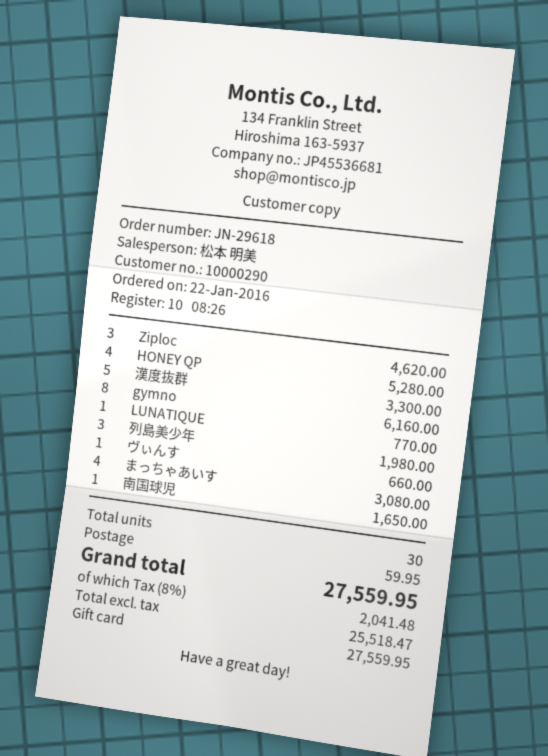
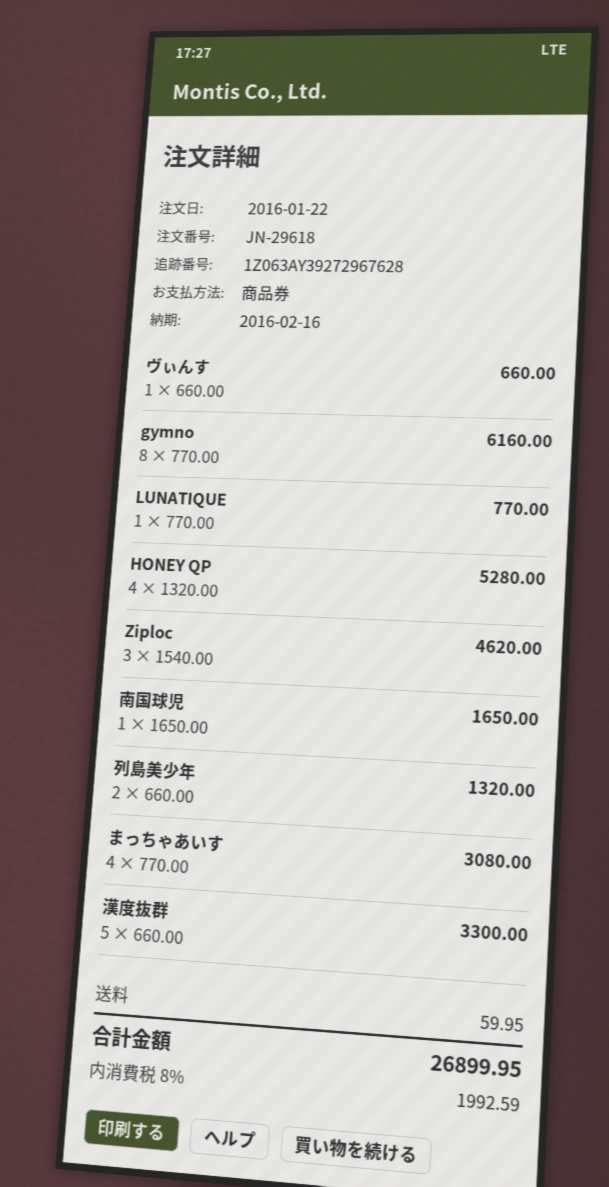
列島美少年: 3 for 1980.00 -> 2 for 1320.00
tax: 8% = 2041.48 -> 8% = 1992.59
total: 27559.95 -> 26899.95

